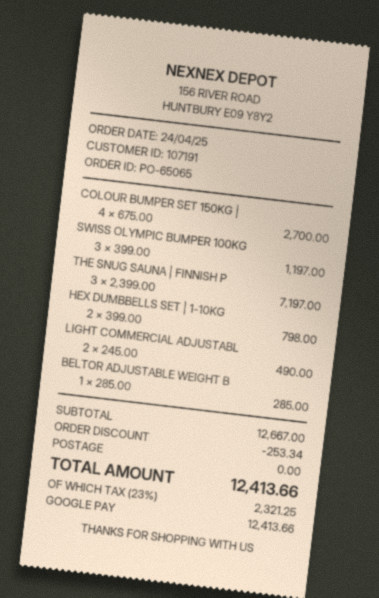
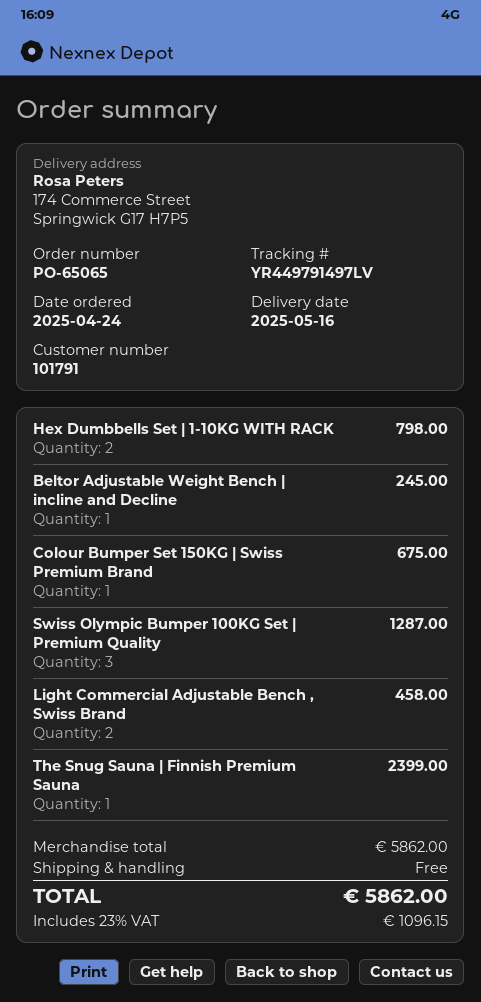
customer number: 107191 -> 101791
COLOUR BUMPER SET 150KG |: 4 for 2700.00 -> 1 for 675.00
SWISS OLYMPIC BUMPER 100KG: 3 for 1197.00 -> 3 for 1287.00
THE SNUG SAUNA | FINNISH P: 3 for 7197.00 -> 1 for 2399.00
LIGHT COMMERCIAL ADJUSTABL: 2 for 490.00 -> 2 for 458.00
BELTOR ADJUSTABLE WEIGHT B: 1 for 285.00 -> 1 for 245.00
subtotal: 12667.00 -> 5862.00
discount: 253.34 -> none
tax: 23% = 2321.25 -> 23% = 1096.15
total: 12413.66 -> 5862.00

